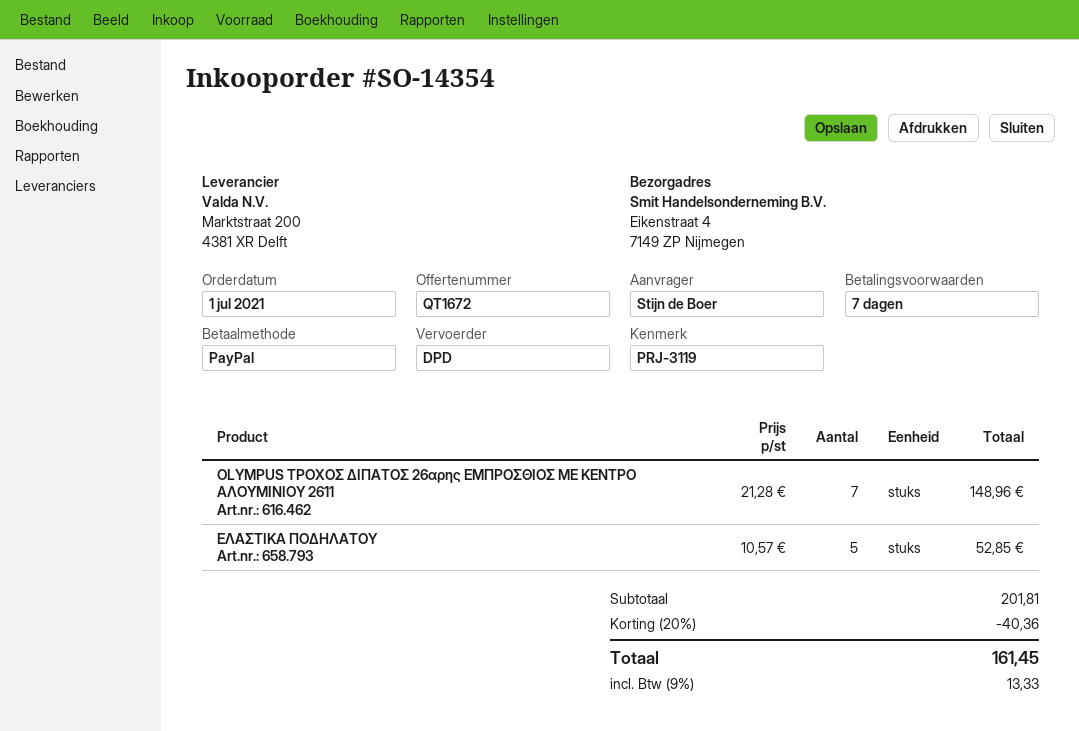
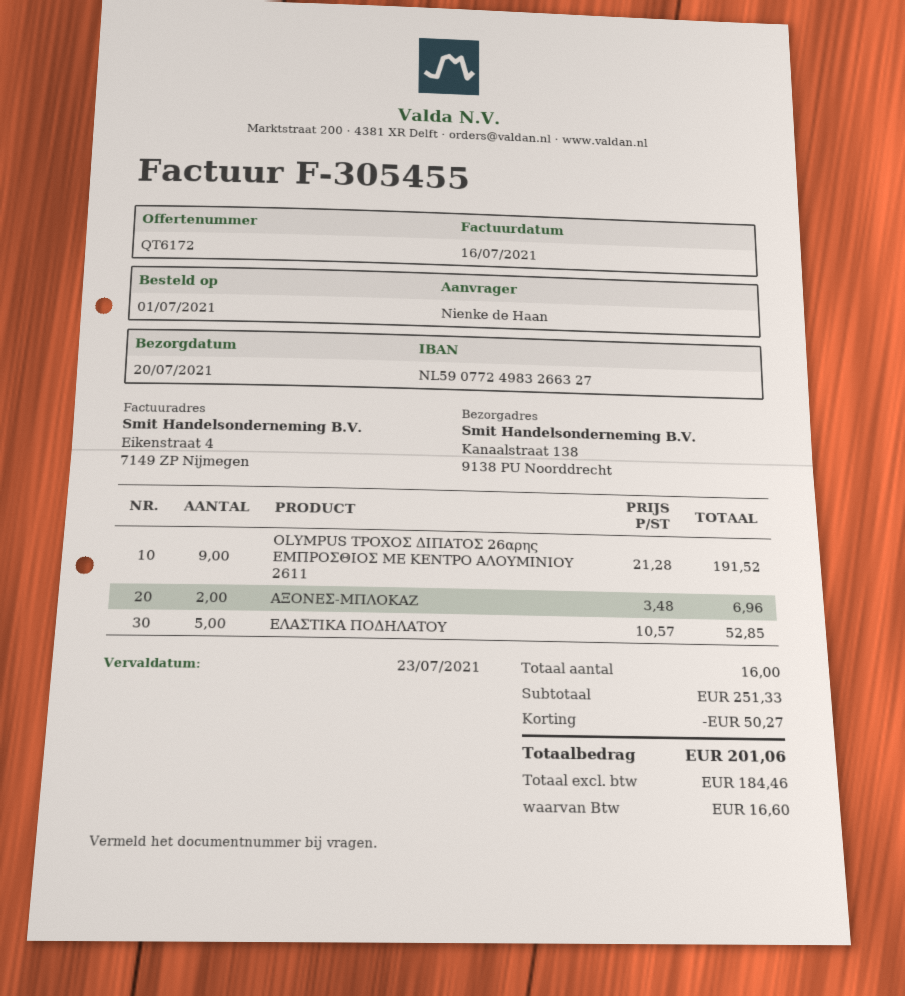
quote number: QT1672 -> QT6172
ordered by: Stijn de Boer -> Nienke de Haan
ship to: Eikenstraat 4, 7149 ZP Nijmegen -> Kanaalstraat 138, 9138 PU Noorddrecht
OLYMPUS ΤΡΟΧΟΣ ΔΙΠΑΤΟΣ 26αρης ΕΜΠΡΟΣΘΙΟΣ ΜΕ ΚΕΝΤΡΟ ΑΛΟΥΜΙΝΙΟΥ 2611: 7 x 21.28 = 148.96 -> 9 x 21.28 = 191.52
ΑΞΟΝΕΣ-ΜΠΛΟΚΑΖ: none -> 2 x 3.48 = 6.96
subtotal: 201.81 -> 251.33
discount: 40.36 -> 50.27
tax: 13.33 -> 16.60
total: 161.45 -> 201.06

